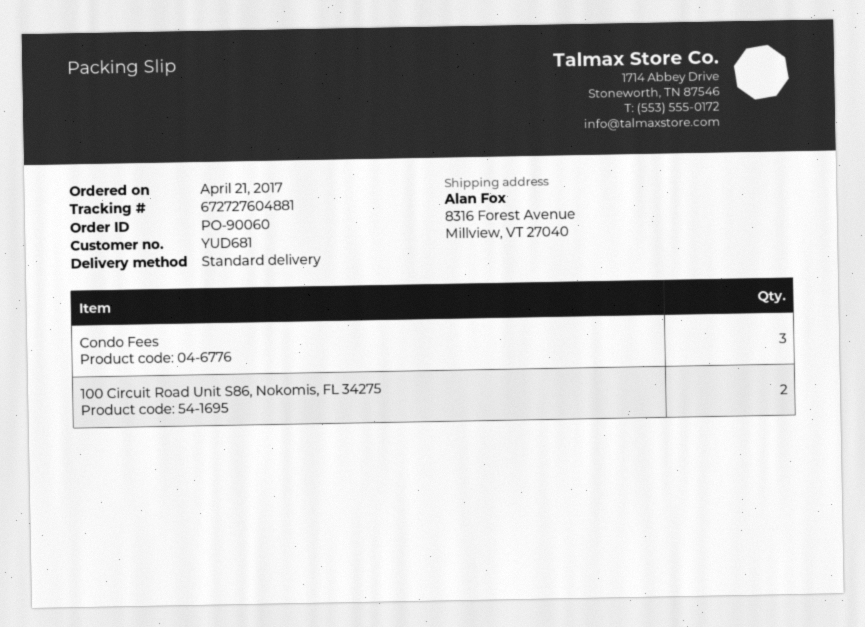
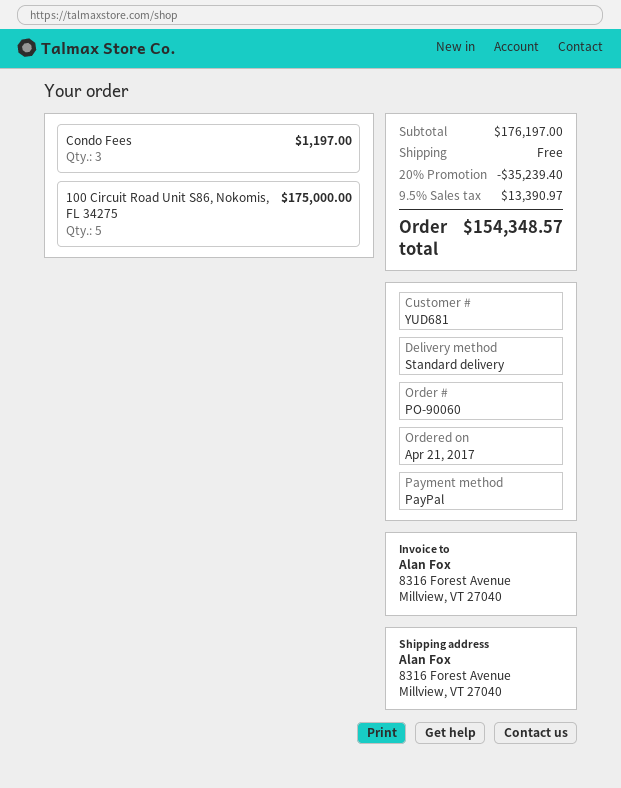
100 Circuit Road Unit S86, Nokomis, FL 34275: 2 -> 5

